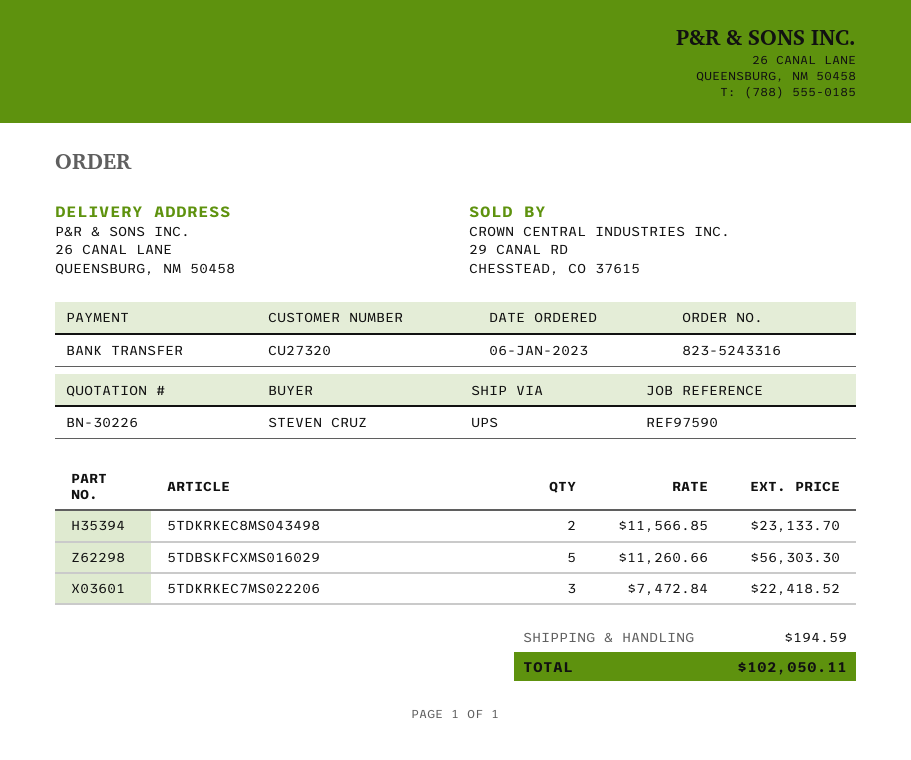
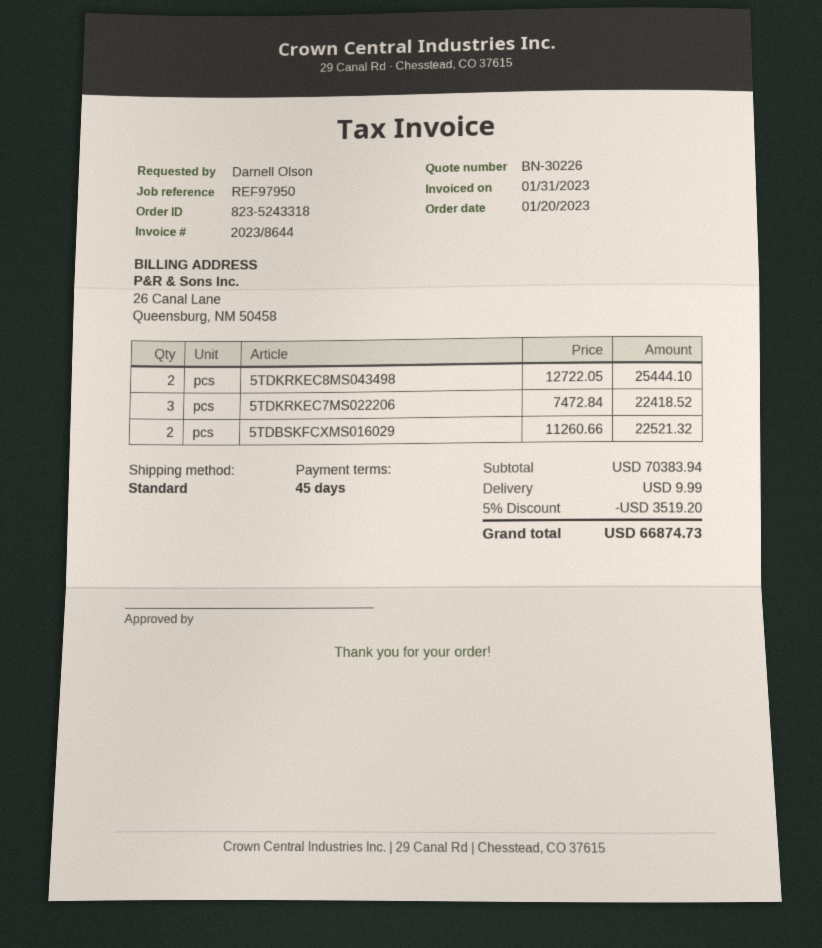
order number: 823-5243316 -> 823-5243318
order date: 2023-01-06 -> 2023-01-20
reference: REF97590 -> REF97950
ordered by: STEVEN CRUZ -> Darnell Olson
shipping method: UPS -> standard
5TDKRKEC8MS043498: 2 x 11566.85 = 23133.70 -> 2 x 12722.05 = 25444.10
5TDBSKFCXMS016029: 5 x 11260.66 = 56303.30 -> 2 x 11260.66 = 22521.32
discount: none -> 5% = 3519.20
shipping: 194.59 -> 9.99
total: 102050.11 -> 66874.73

